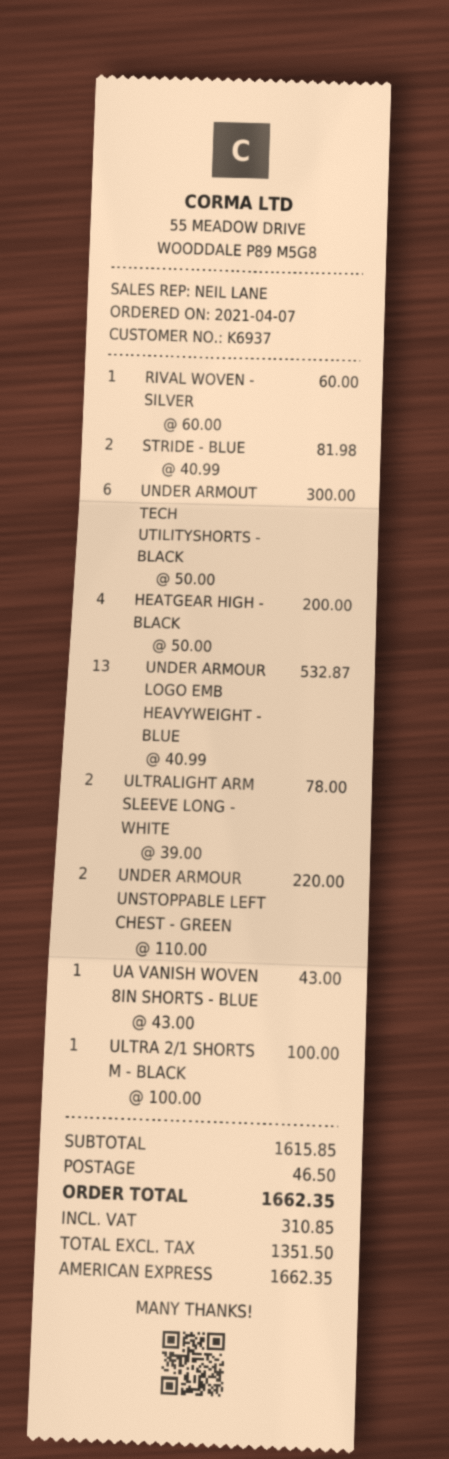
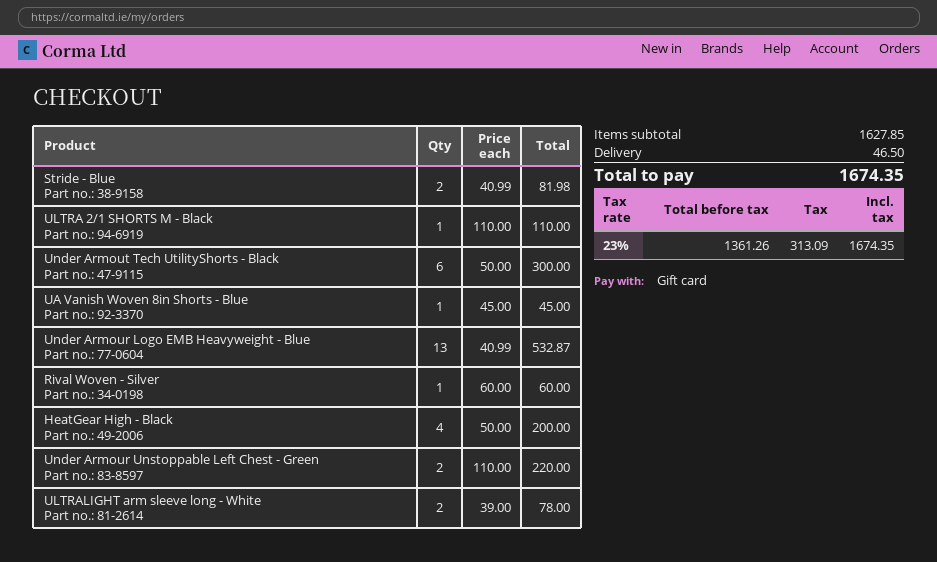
payment method: American Express -> gift card
UA VANISH WOVEN 8IN SHORTS - BLUE: 1 x 43.00 = 43.00 -> 1 x 45.00 = 45.00
ULTRA 2/1 SHORTS M - BLACK: 1 x 100.00 = 100.00 -> 1 x 110.00 = 110.00
subtotal: 1615.85 -> 1627.85
net: 1351.50 -> 1361.26
tax: 310.85 -> 313.09
total: 1662.35 -> 1674.35

